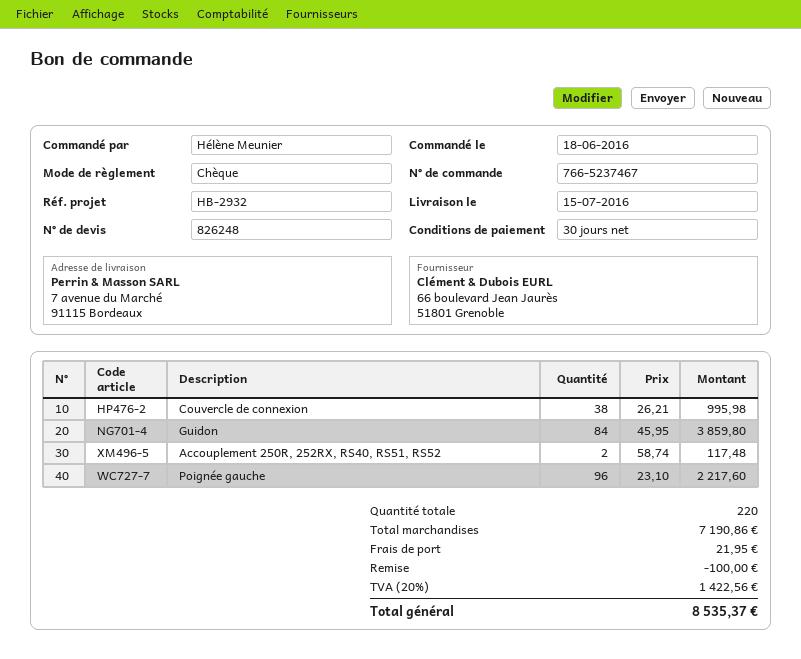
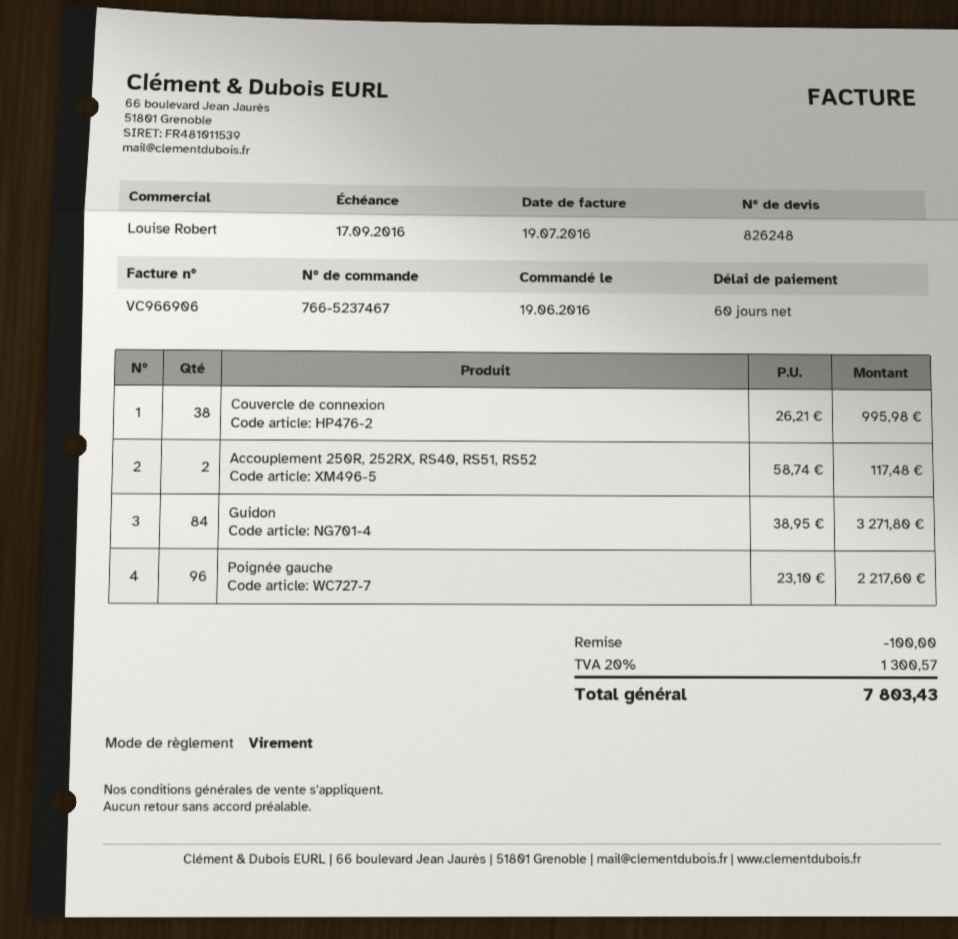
order date: 2016-06-18 -> 2016-06-19
payment terms: 30 days -> 60 days
payment method: cheque -> bank transfer
Guidon: 84 x 45.95 = 3859.80 -> 84 x 38.95 = 3271.80
shipping: 21.95 -> none
tax: 20% = 1422.56 -> 20% = 1300.57
total: 8535.37 -> 7803.43

